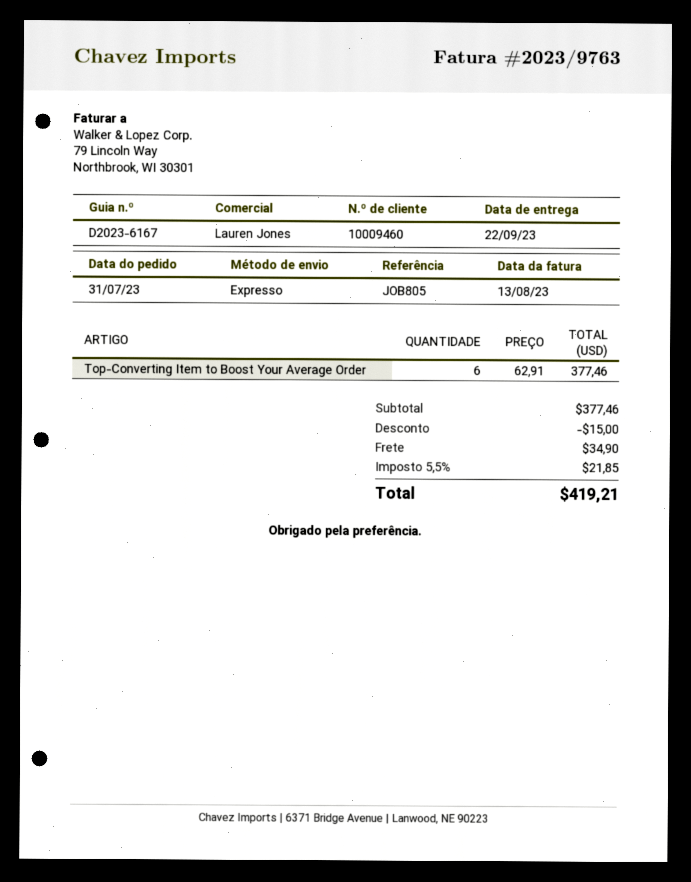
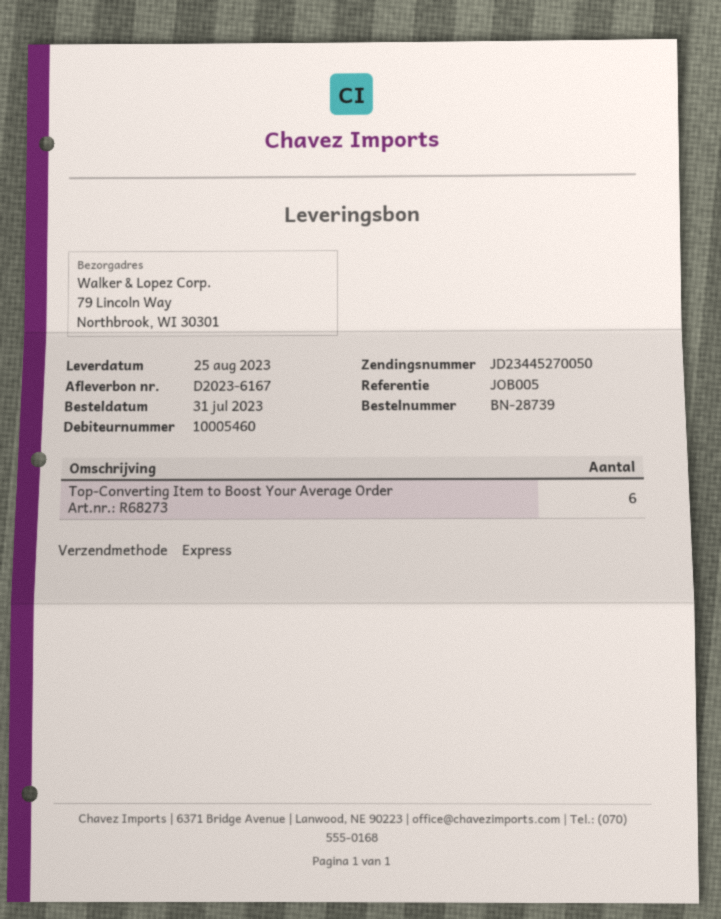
delivery date: 2023-09-22 -> 2023-08-25
customer number: 10009460 -> 10005460
reference: JOB805 -> JOB005

